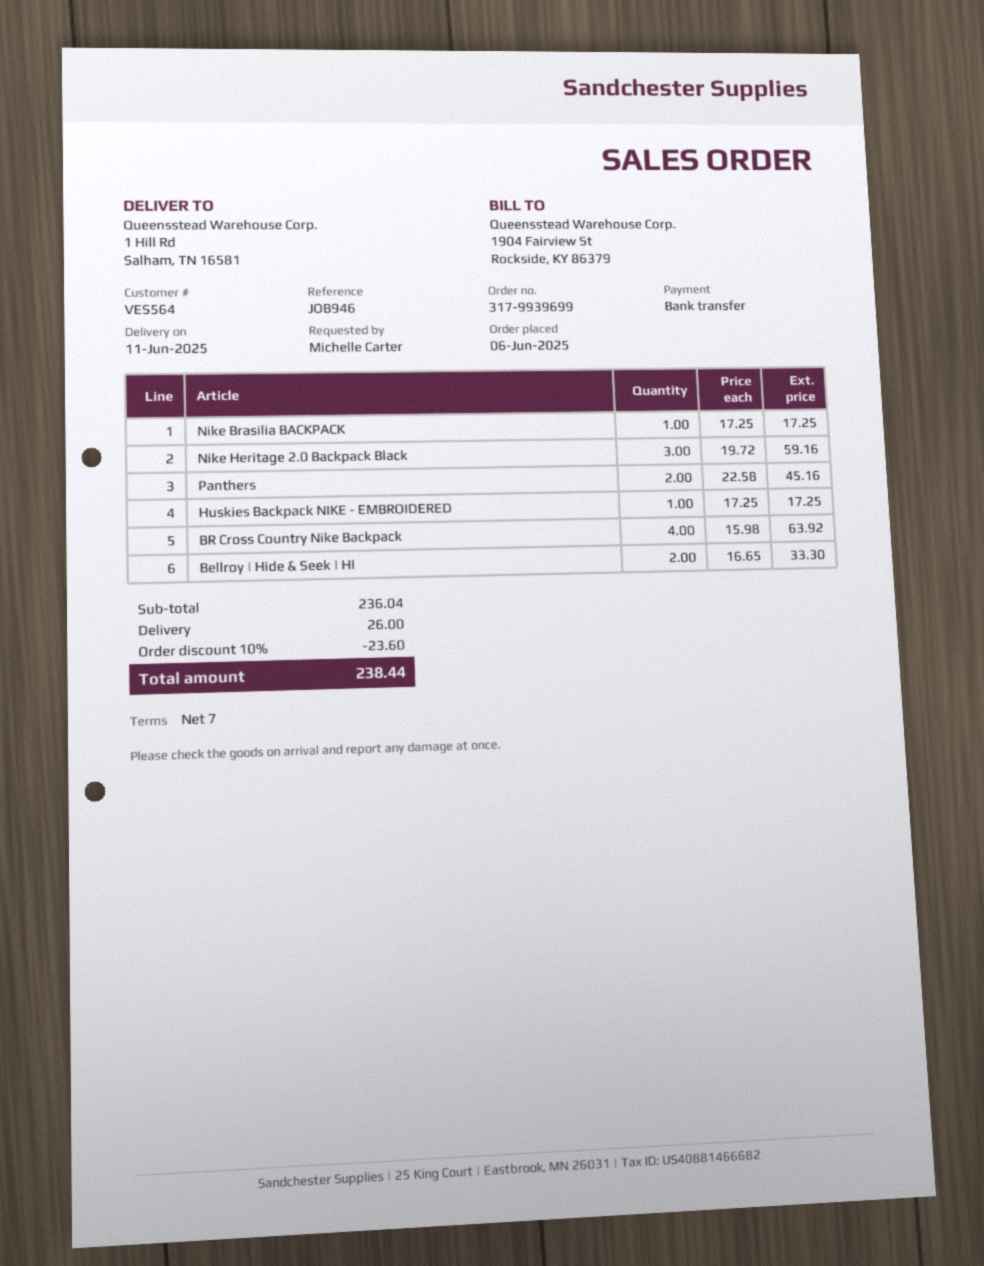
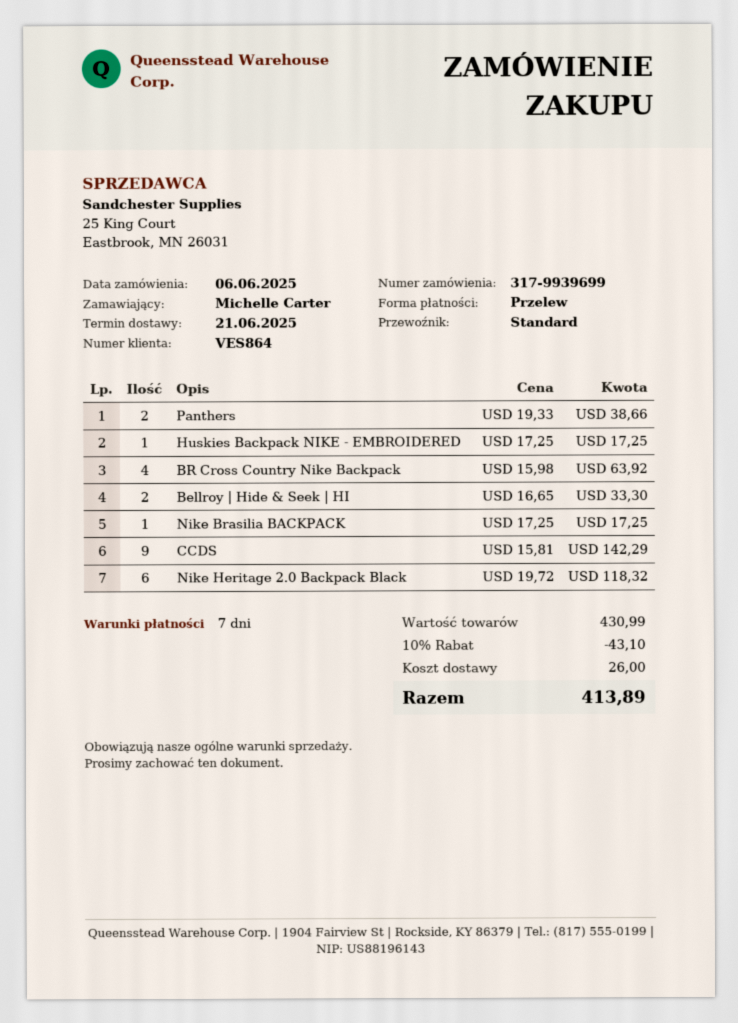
delivery date: 2025-06-11 -> 2025-06-21
customer number: VES564 -> VES864
Nike Heritage 2.0 Backpack Black: 3 x 19.72 = 59.16 -> 6 x 19.72 = 118.32
Panthers: 2 x 22.58 = 45.16 -> 2 x 19.33 = 38.66
CCDS: none -> 9 x 15.81 = 142.29
subtotal: 236.04 -> 430.99
discount: 10% = 23.60 -> 10% = 43.10
total: 238.44 -> 413.89

